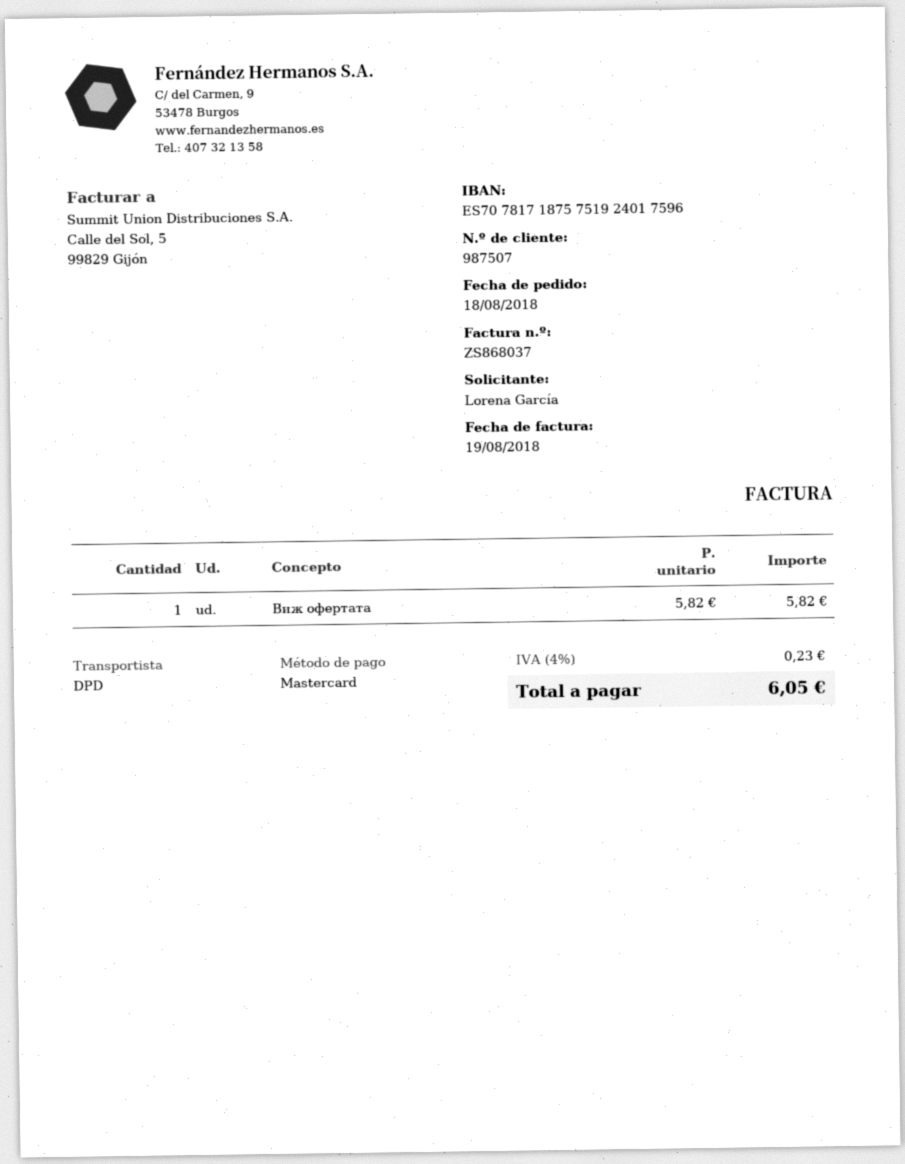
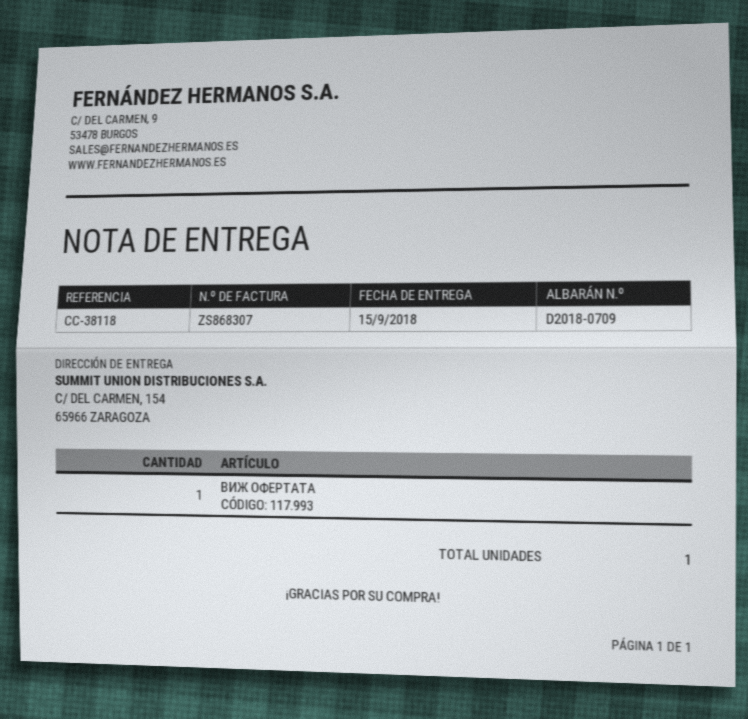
invoice number: ZS868037 -> ZS868307

